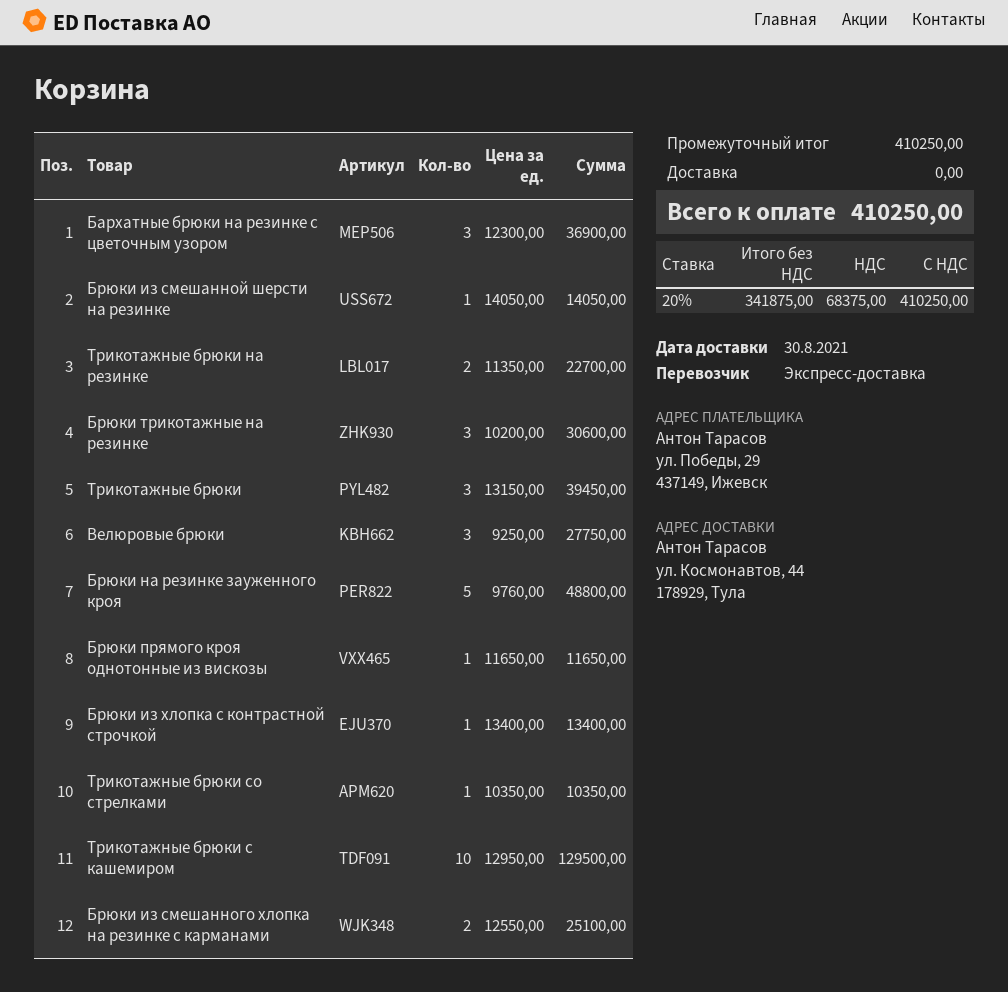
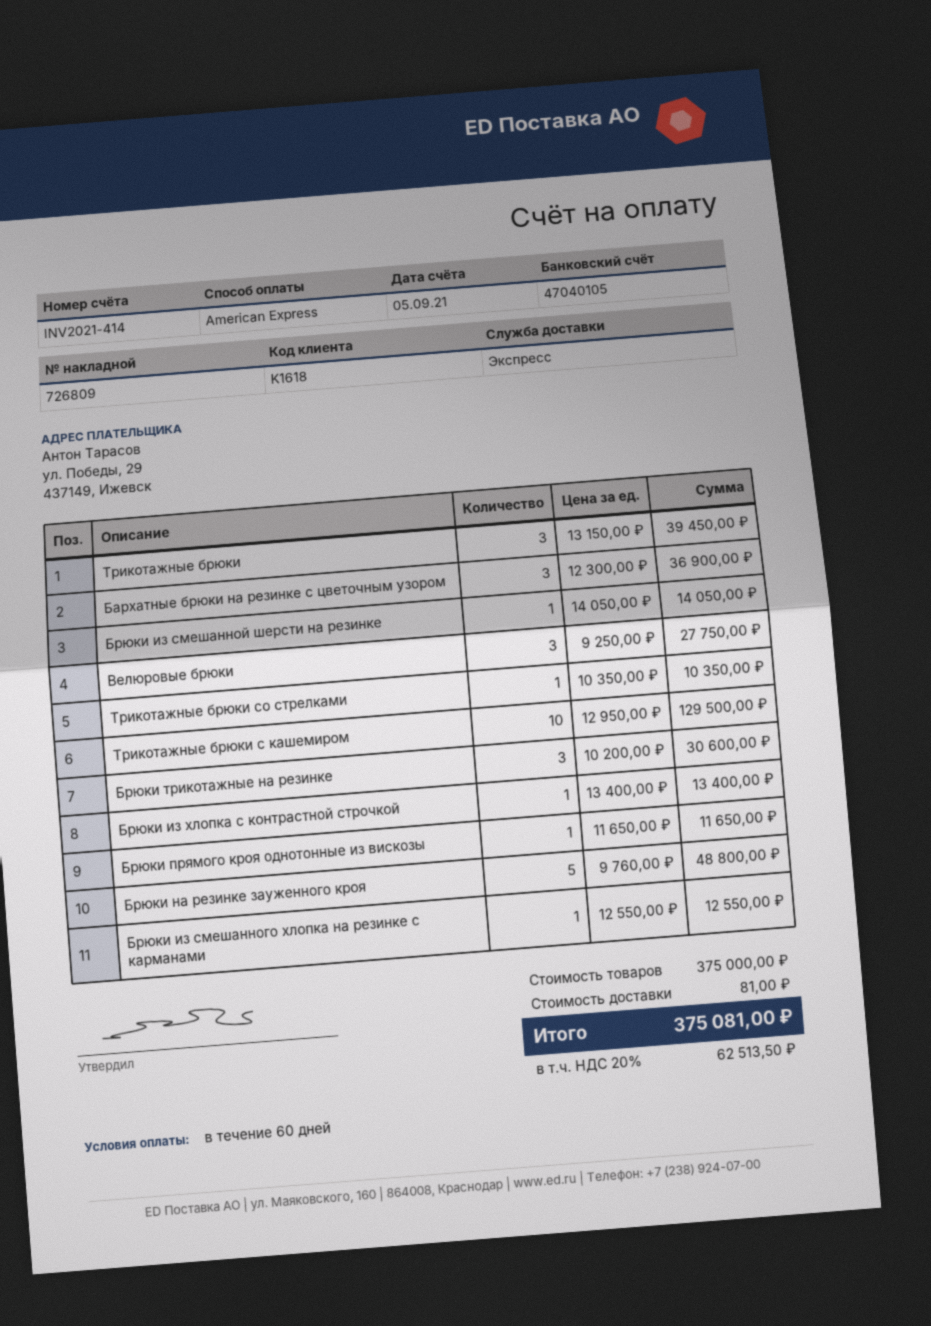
Трикотажные брюки на резинке: 2 x 11350.00 = 22700.00 -> none
Брюки из смешанного хлопка на резинке с карманами: 2 x 12550.00 = 25100.00 -> 1 x 12550.00 = 12550.00
subtotal: 410250.00 -> 375000.00
shipping: 0.00 -> 81.00
tax: 20% = 68375.00 -> 20% = 62513.50
total: 410250.00 -> 375081.00

